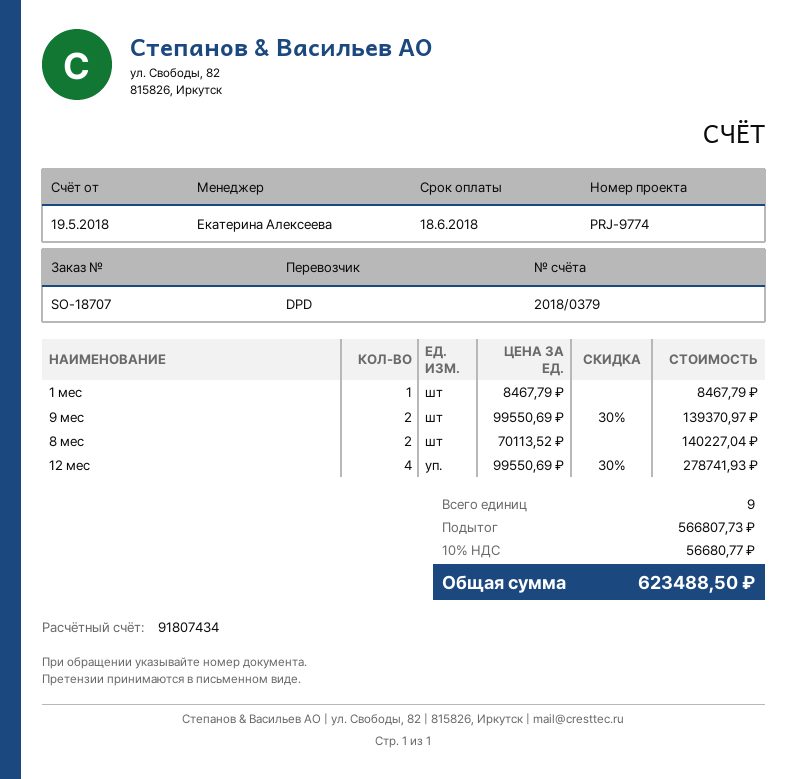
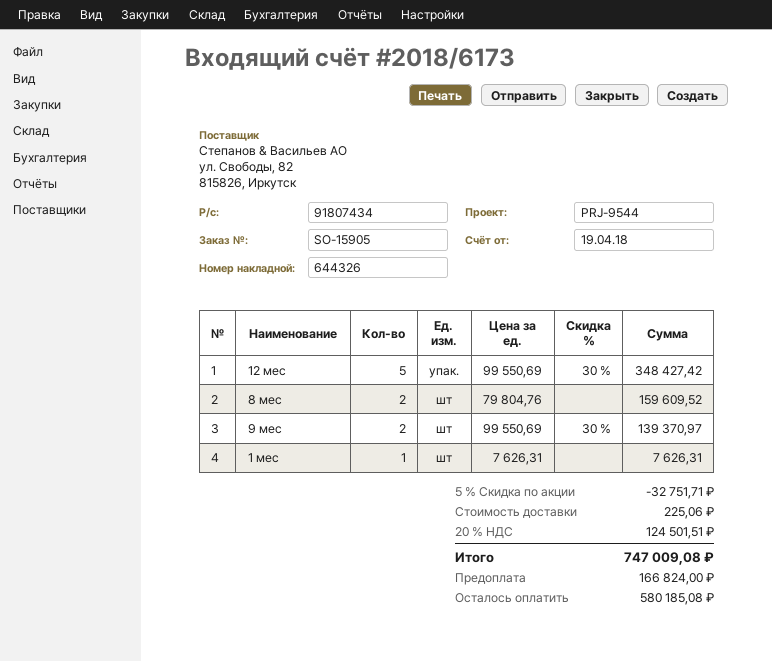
order number: SO-18707 -> SO-15905
invoice number: 2018/0379 -> 2018/6173
invoice date: 2018-05-19 -> 2018-04-19
reference: PRJ-9774 -> PRJ-9544
1 мес: 1 x 8467.79 = 8467.79 -> 1 x 7626.31 = 7626.31
8 мес: 2 x 70113.52 = 140227.04 -> 2 x 79804.76 = 159609.52
12 мес: 4 x 99550.69 - 30% = 278741.93 -> 5 x 99550.69 - 30% = 348427.42
discount: none -> 5% = 32751.71
shipping: none -> 225.06
tax: 10% = 56680.77 -> 20% = 124501.51
total: 623488.50 -> 747009.08

